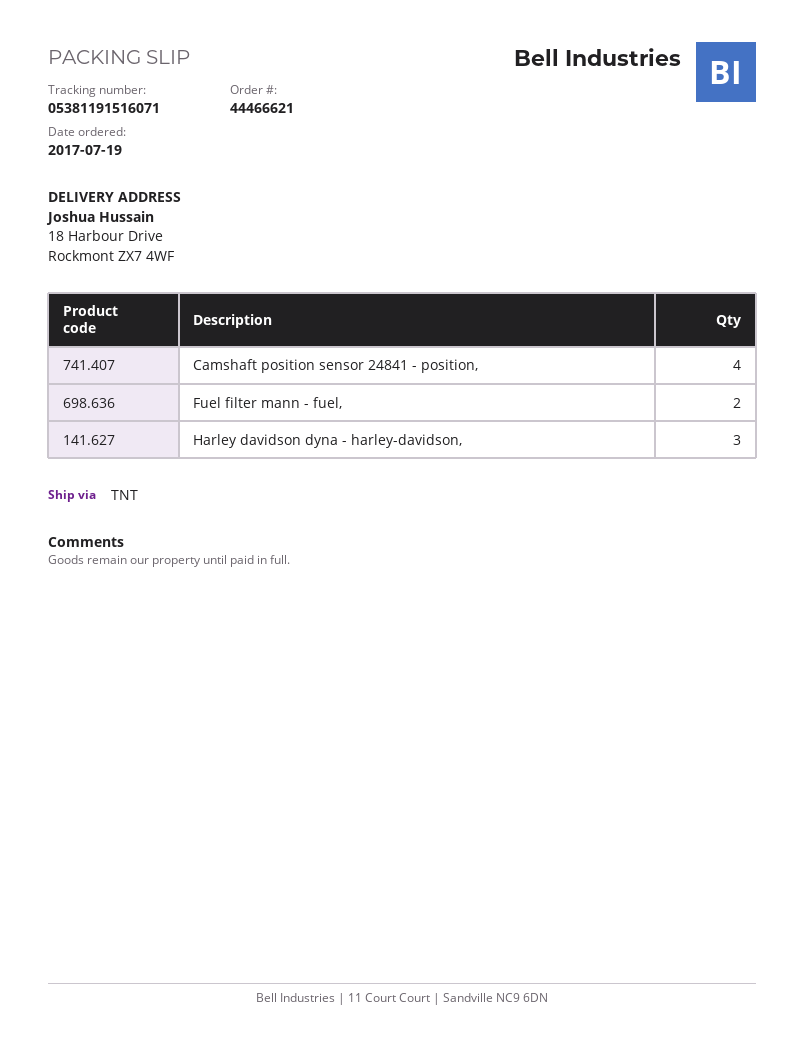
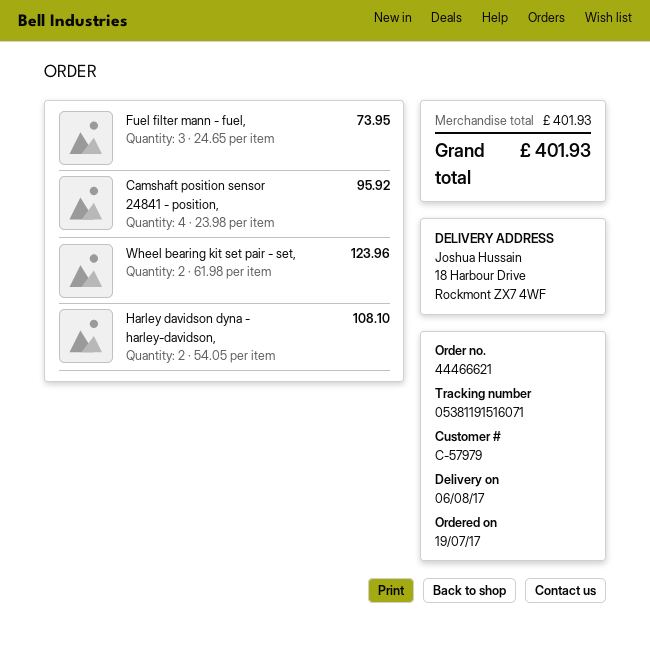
Fuel filter mann - fuel,: 2 -> 3
Harley davidson dyna - harley-davidson,: 3 -> 2
Wheel bearing kit set pair - set,: none -> 2

